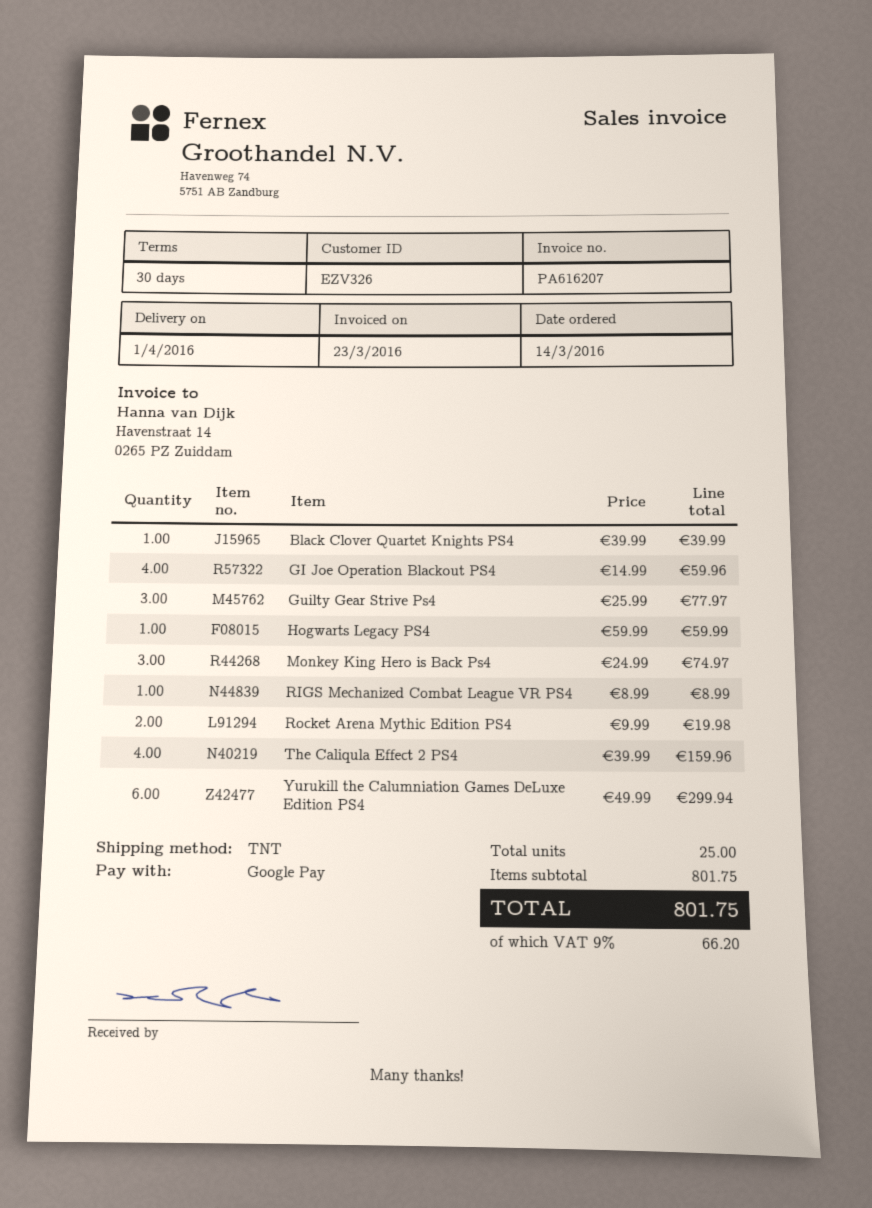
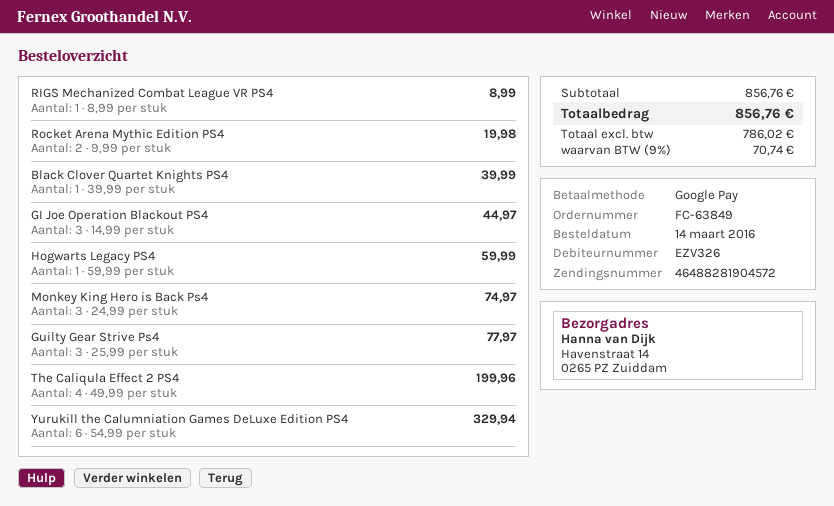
GI Joe Operation Blackout PS4: 4 x 14.99 = 59.96 -> 3 x 14.99 = 44.97
The Caliqula Effect 2 PS4: 4 x 39.99 = 159.96 -> 4 x 49.99 = 199.96
Yurukill the Calumniation Games DeLuxe Edition PS4: 6 x 49.99 = 299.94 -> 6 x 54.99 = 329.94
subtotal: 801.75 -> 856.76
tax: 9% = 66.20 -> 9% = 70.74
total: 801.75 -> 856.76

